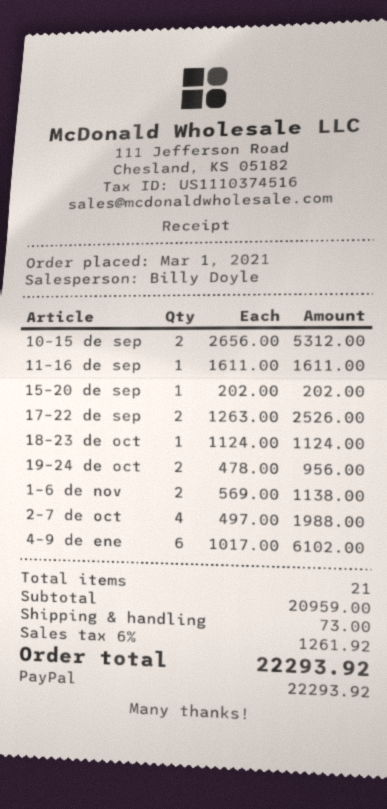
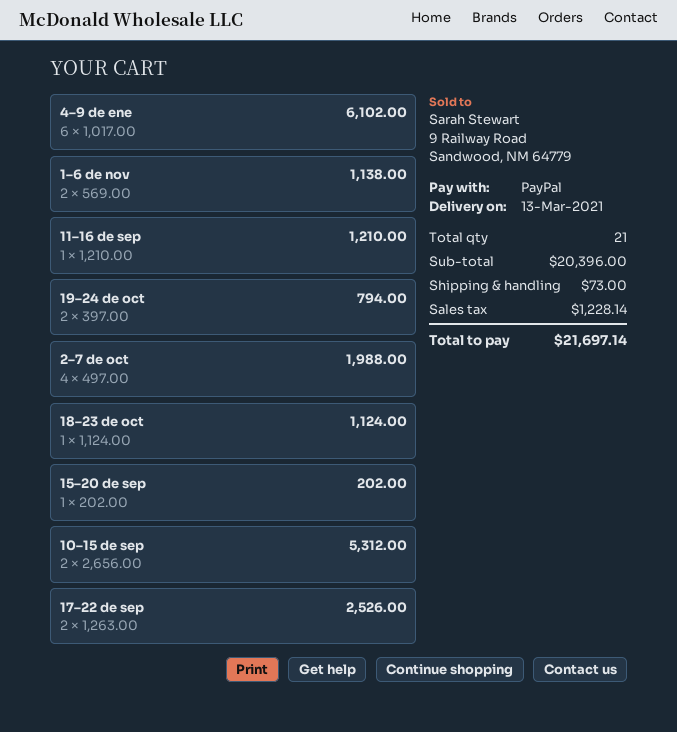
11–16 de sep: 1 x 1611.00 = 1611.00 -> 1 x 1210.00 = 1210.00
19–24 de oct: 2 x 478.00 = 956.00 -> 2 x 397.00 = 794.00
subtotal: 20959.00 -> 20396.00
tax: 1261.92 -> 1228.14
total: 22293.92 -> 21697.14

